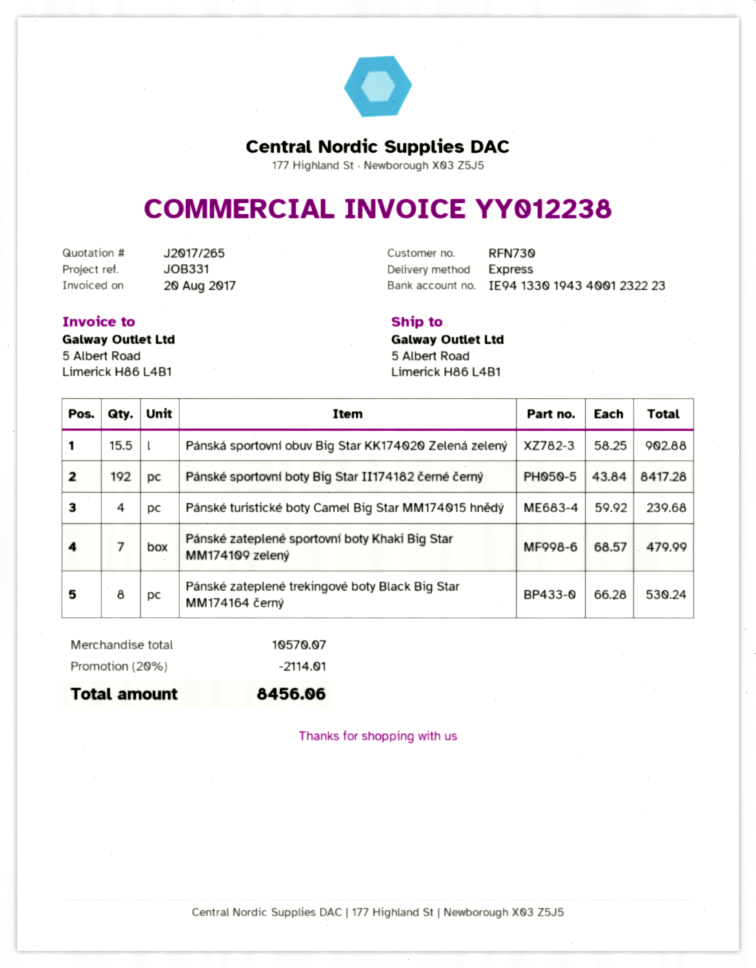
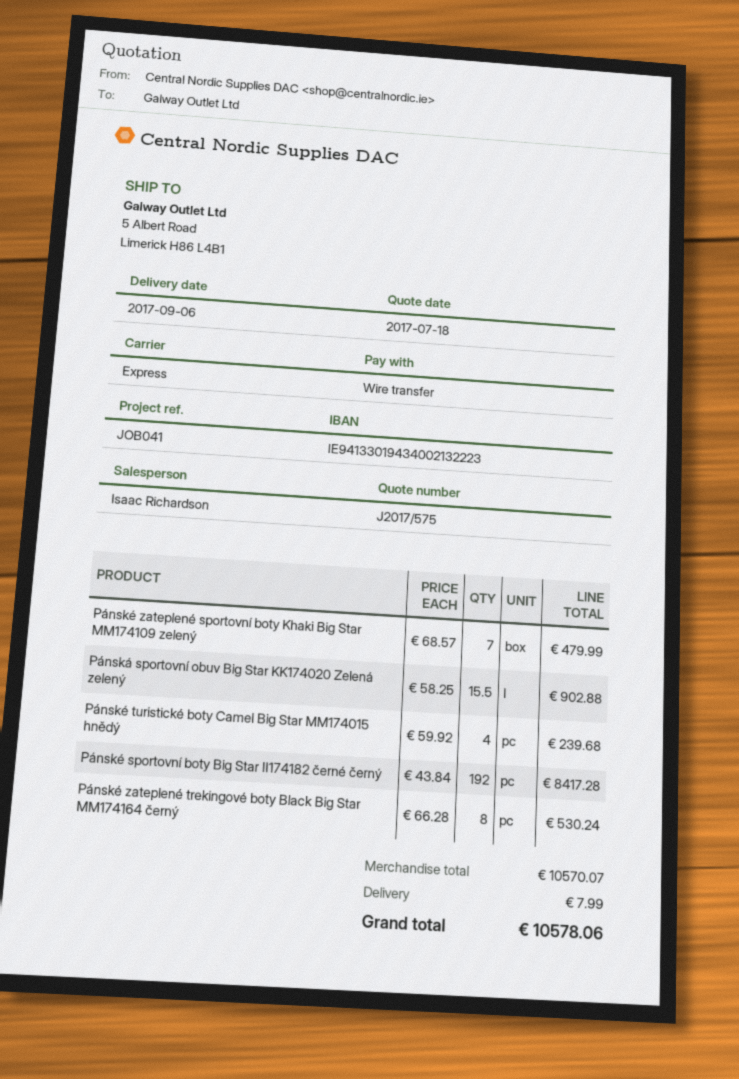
quote number: J2017/265 -> J2017/575
reference: JOB331 -> JOB041
bank account: IE94133019434001232223 -> IE94133019434002132223
discount: 20% = 2114.01 -> none
shipping: none -> 7.99
total: 8456.06 -> 10578.06

